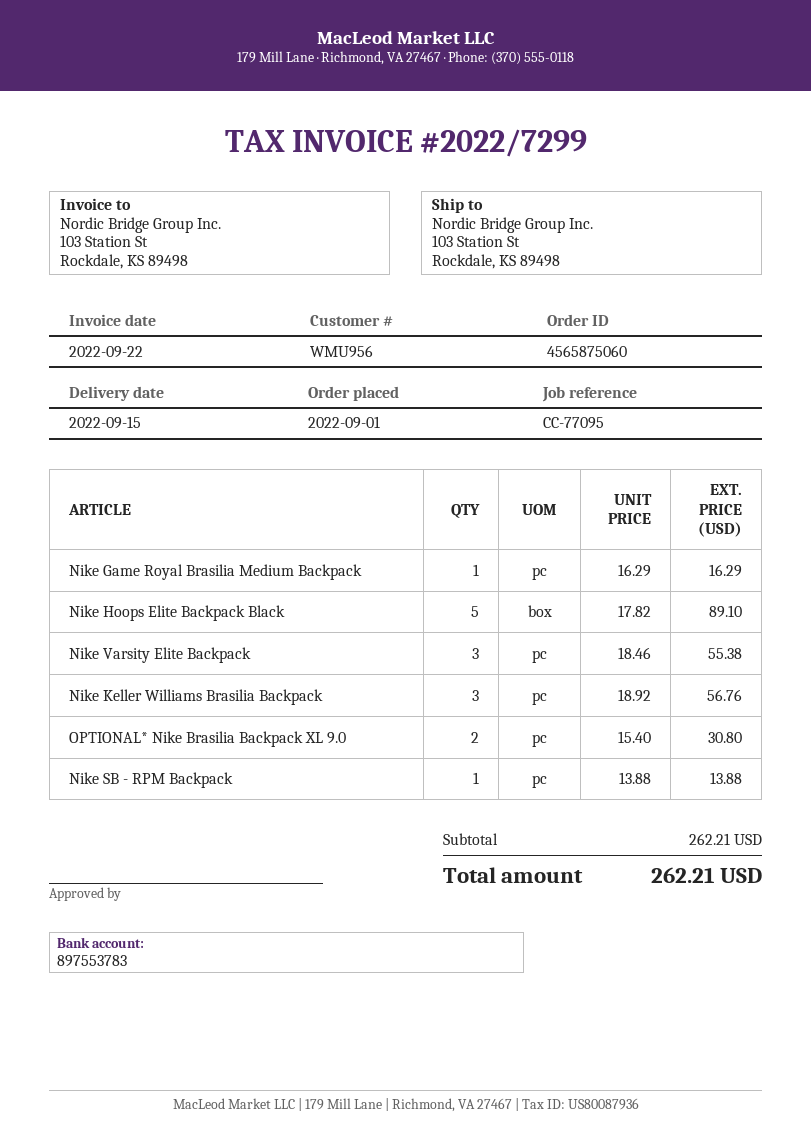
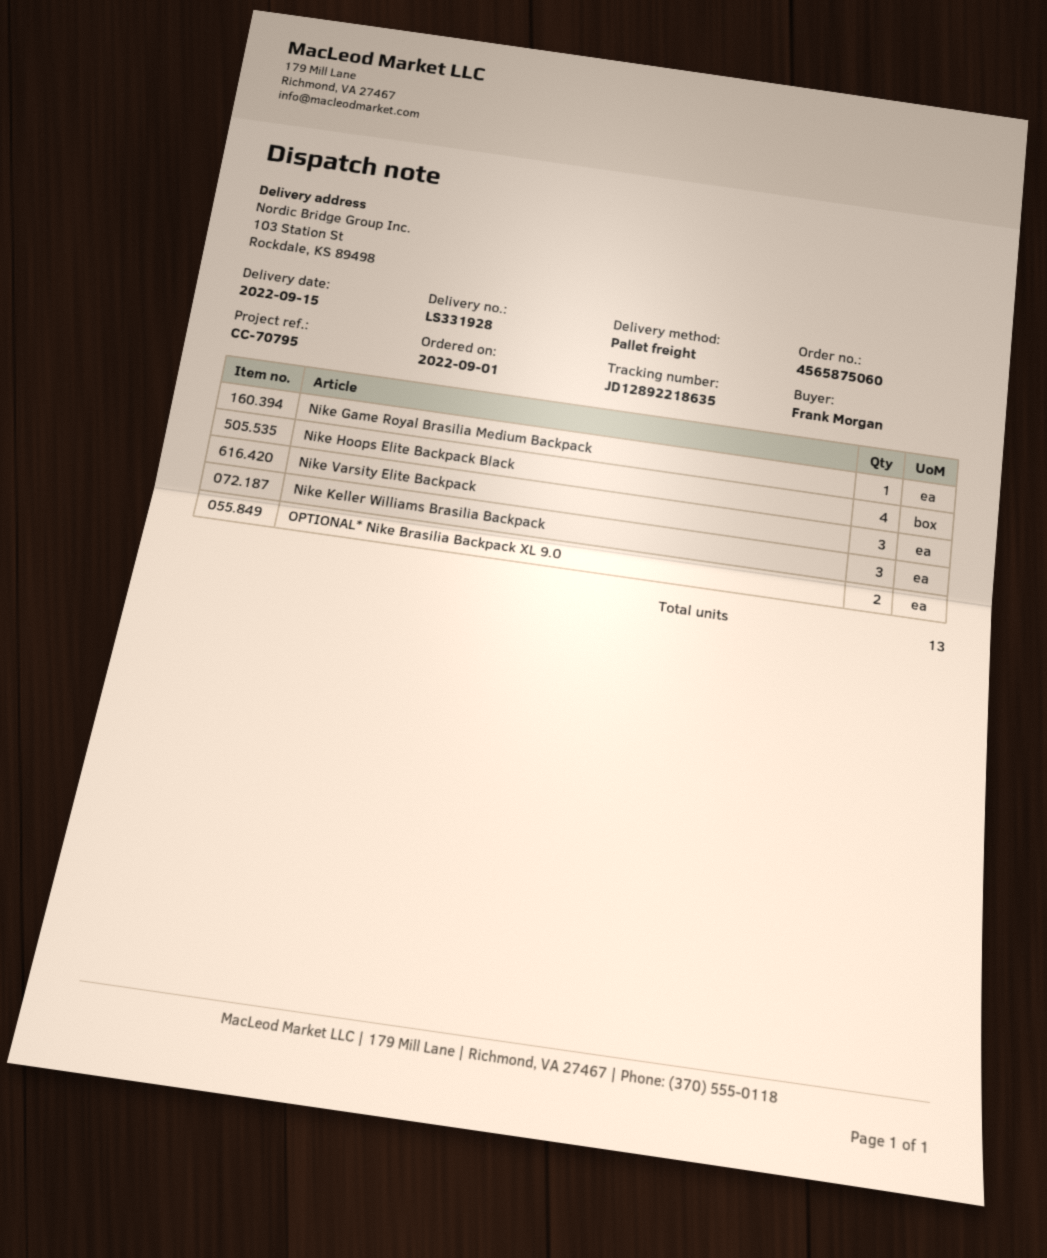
reference: CC-77095 -> CC-70795
Nike Hoops Elite Backpack Black: 5 -> 4
Nike SB - RPM Backpack: 1 -> none

